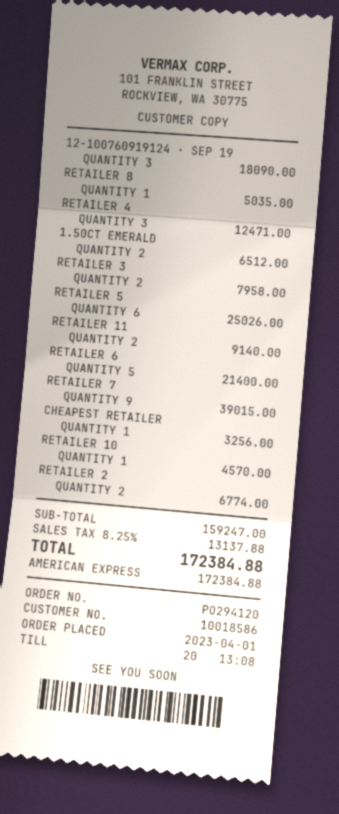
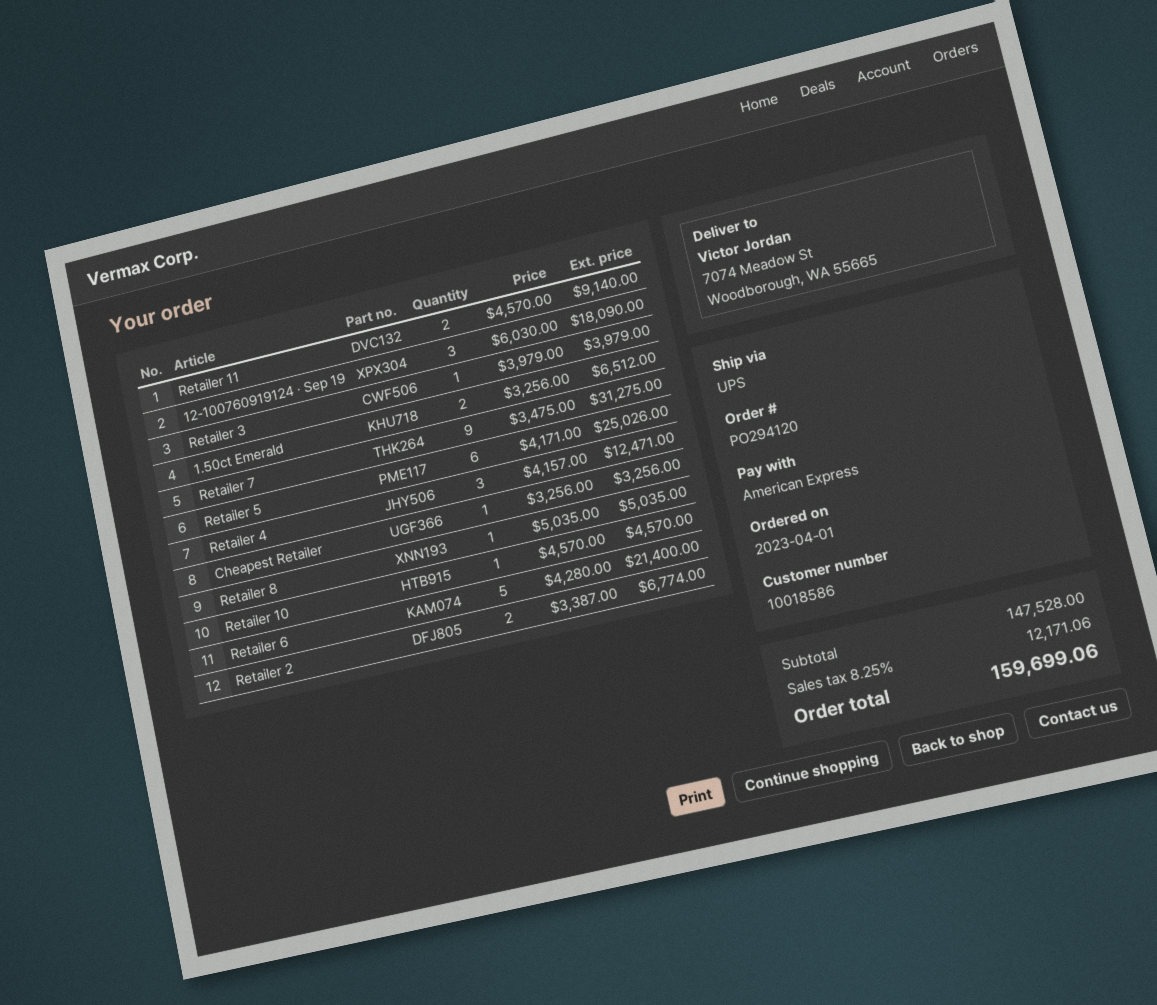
RETAILER 3: 2 for 7958.00 -> 1 for 3979.00
RETAILER 7: 9 for 39015.00 -> 9 for 31275.00
subtotal: 159247.00 -> 147528.00
tax: 8.25% = 13137.88 -> 8.25% = 12171.06
total: 172384.88 -> 159699.06

